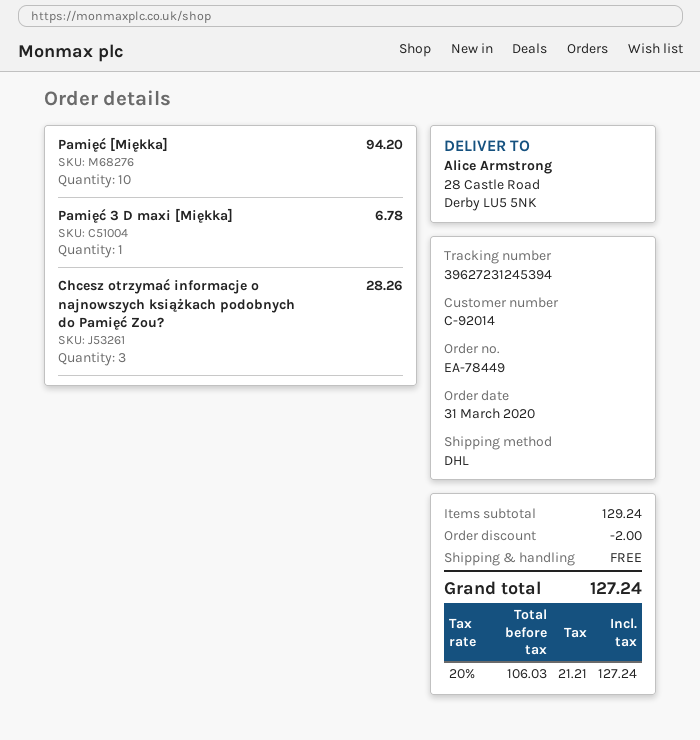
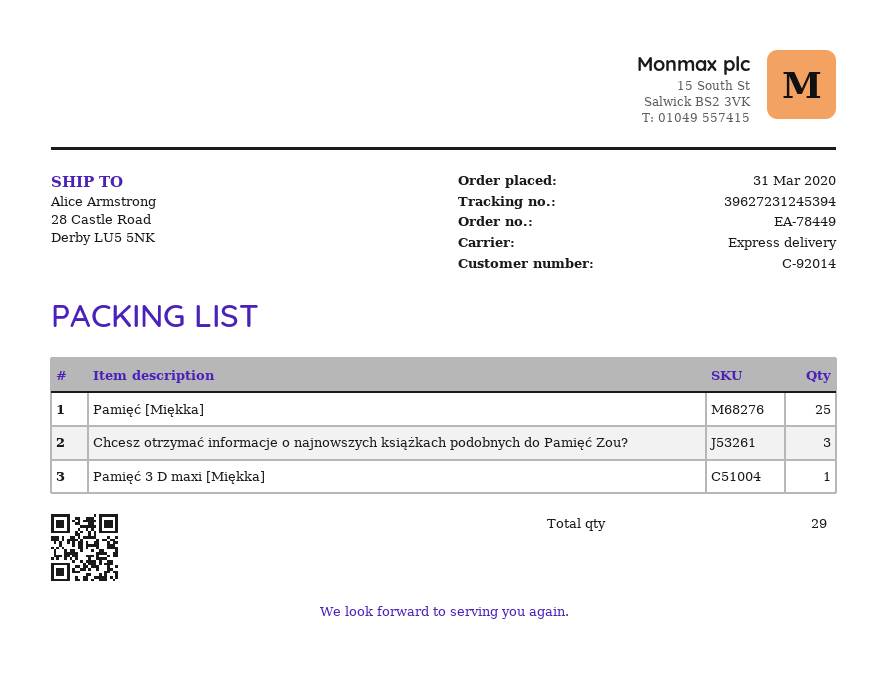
shipping method: DHL -> express
Pamięć [Miękka]: 10 -> 25

